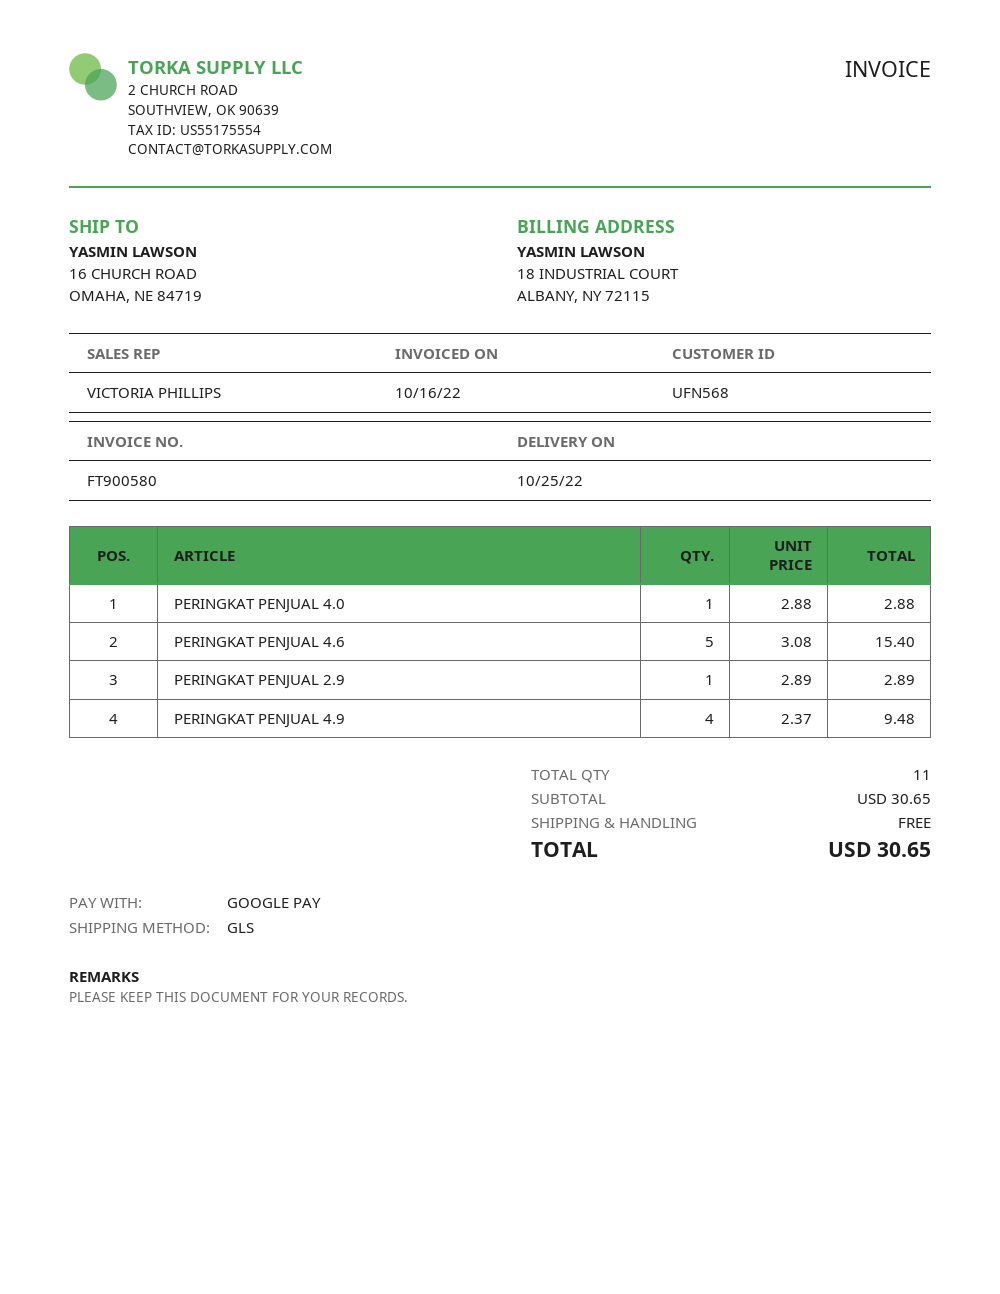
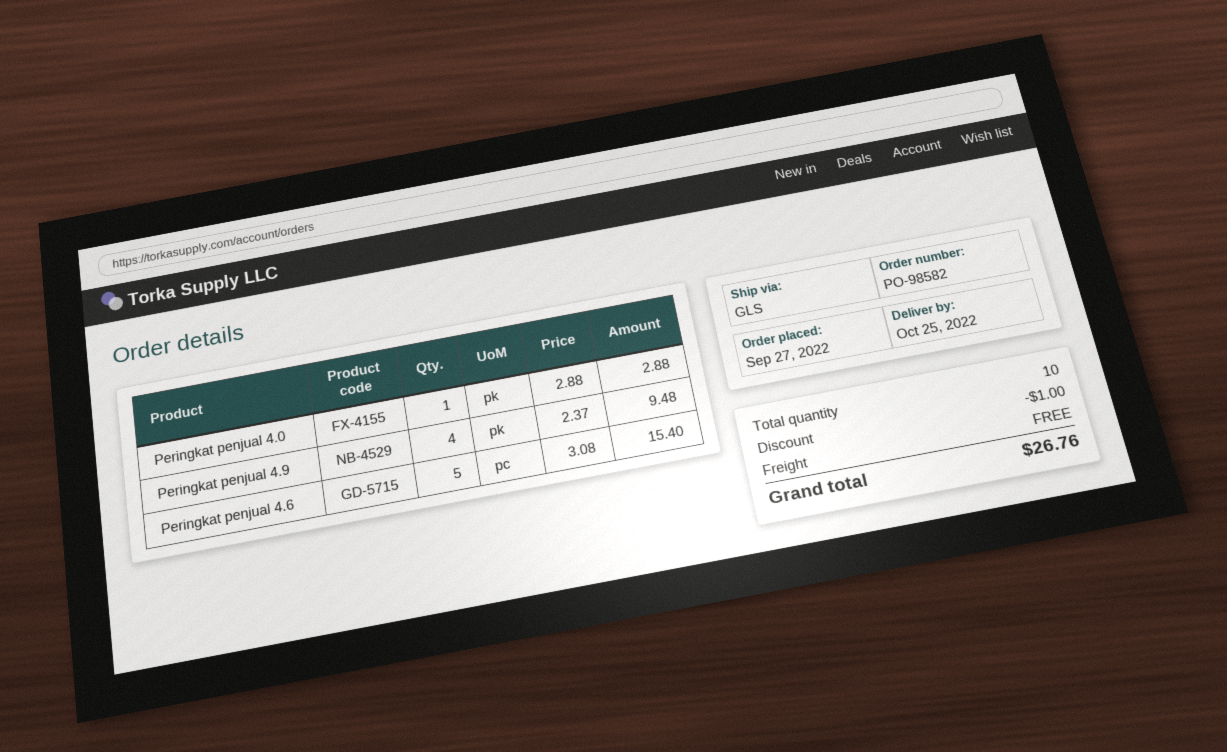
PERINGKAT PENJUAL 2.9: 1 x 2.89 = 2.89 -> none
total quantity: 11 -> 10
discount: none -> 1.00
total: 30.65 -> 26.76

